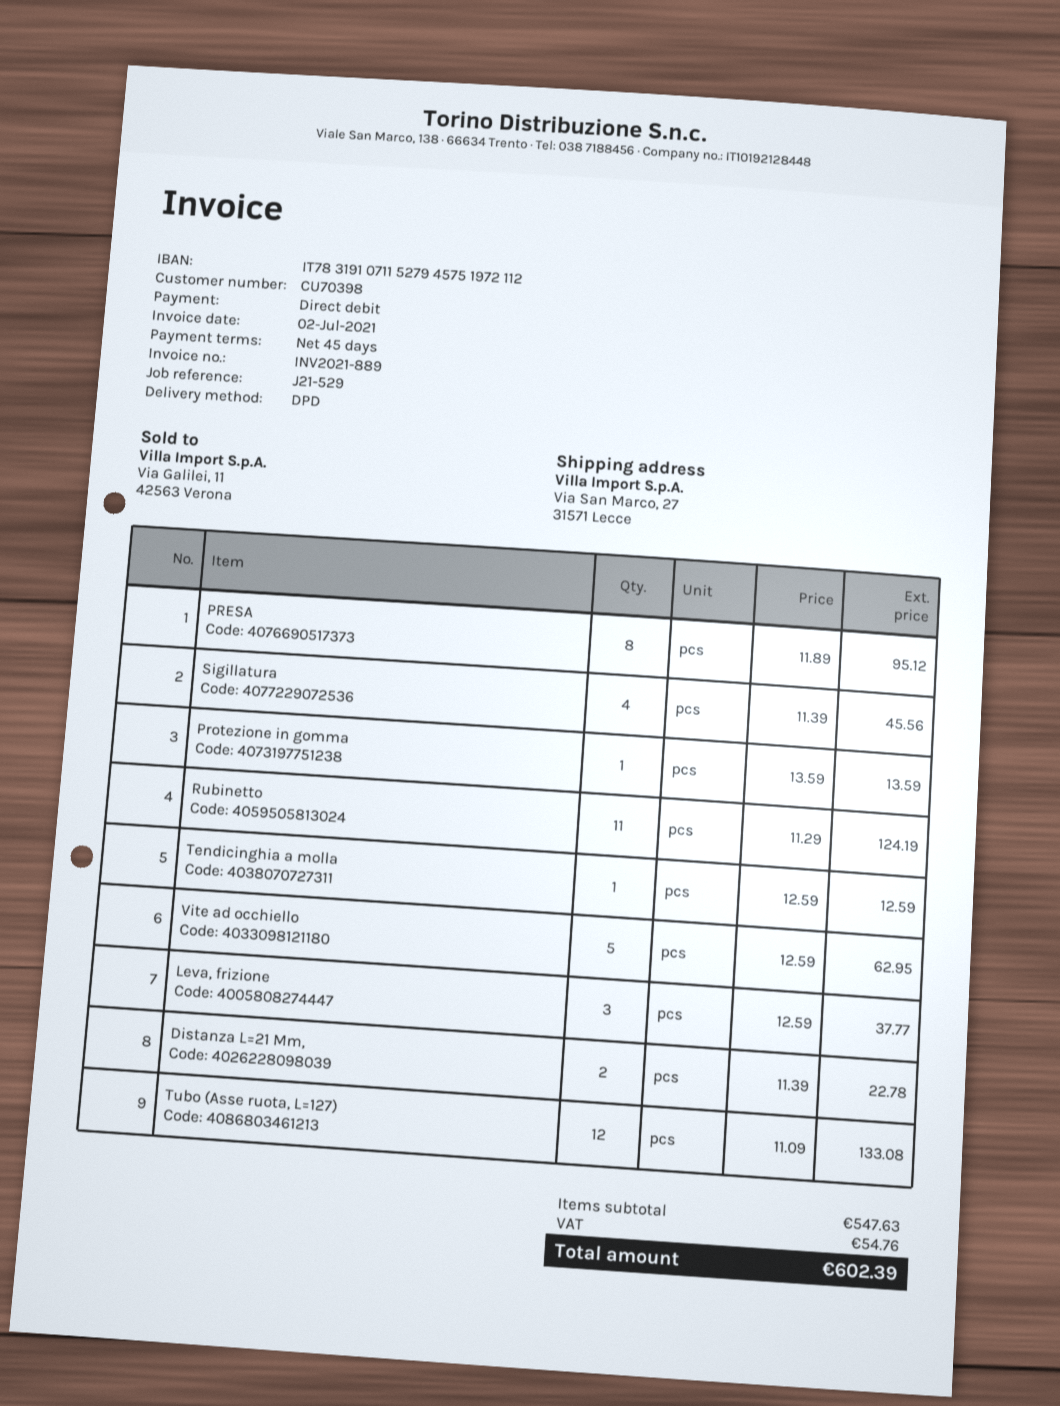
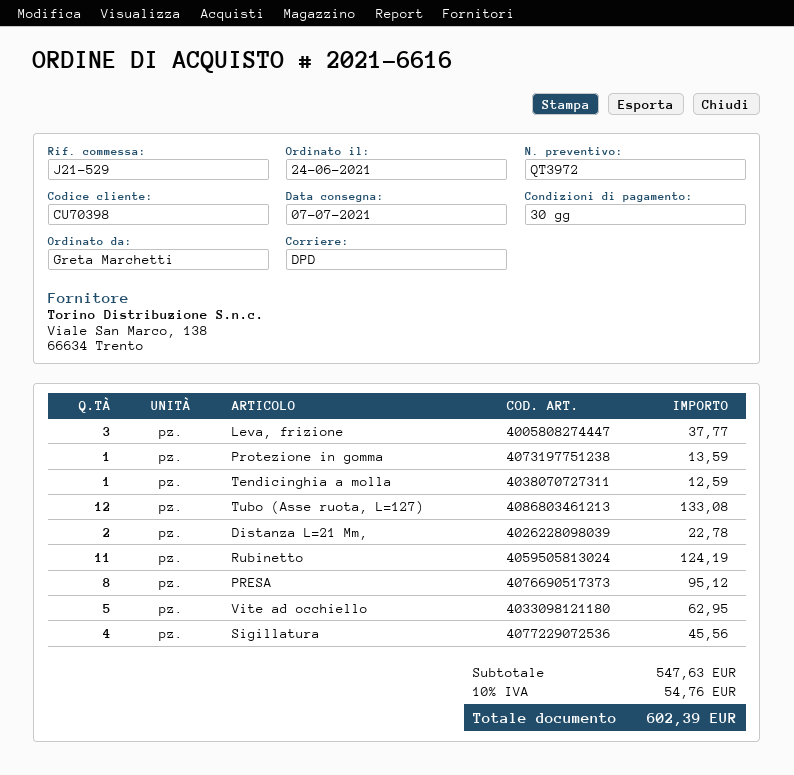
payment terms: 45 days -> 30 days

